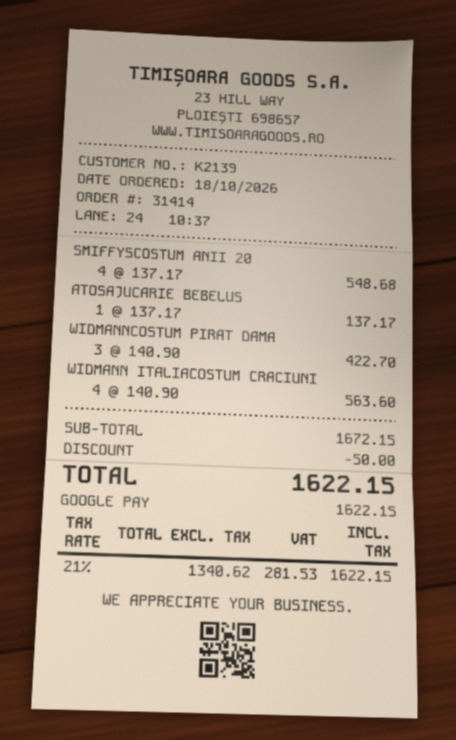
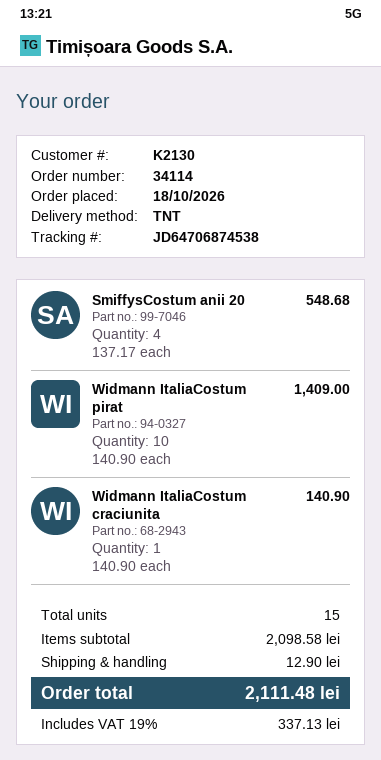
order number: 31414 -> 34114
customer number: K2139 -> K2130
ATOSAJUCARIE BEBELUS: 1 x 137.17 = 137.17 -> none
WIDMANNCOSTUM PIRAT DAMA: 3 x 140.90 = 422.70 -> none
WIDMANN ITALIACOSTUM CRACIUNI: 4 x 140.90 = 563.60 -> 1 x 140.90 = 140.90
Widmann ItaliaCostum pirat: none -> 10 x 140.90 = 1409.00
subtotal: 1672.15 -> 2098.58
discount: 50.00 -> none
shipping: none -> 12.90
tax: 21% = 281.53 -> 19% = 337.13
total: 1622.15 -> 2111.48

